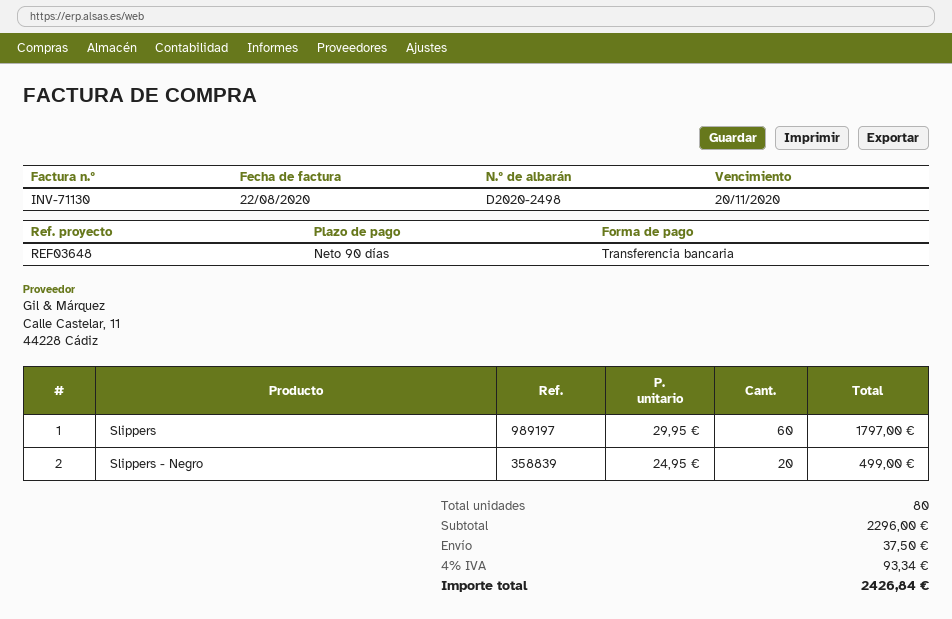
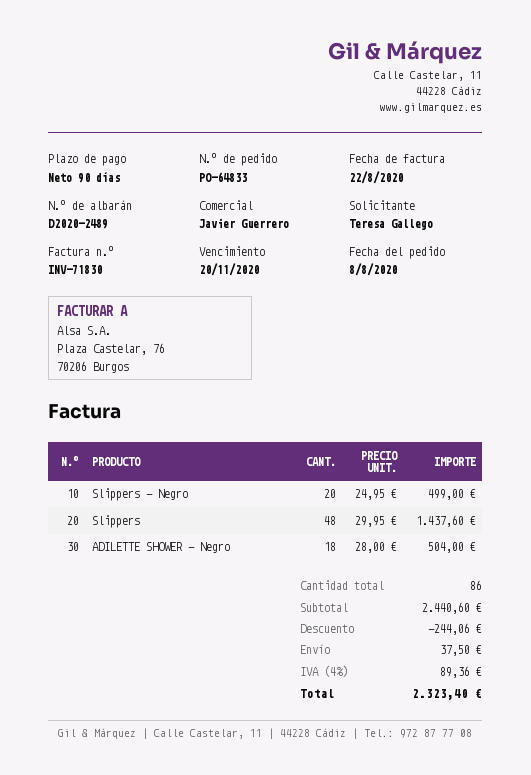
delivery note number: D2020-2498 -> D2020-2489
invoice number: INV-71130 -> INV-71830
Slippers: 60 x 29.95 = 1797.00 -> 48 x 29.95 = 1437.60
ADILETTE SHOWER - Negro: none -> 18 x 28.00 = 504.00
total quantity: 80 -> 86
subtotal: 2296.00 -> 2440.60
discount: none -> 244.06
tax: 4% = 93.34 -> 4% = 89.36
total: 2426.84 -> 2323.40

